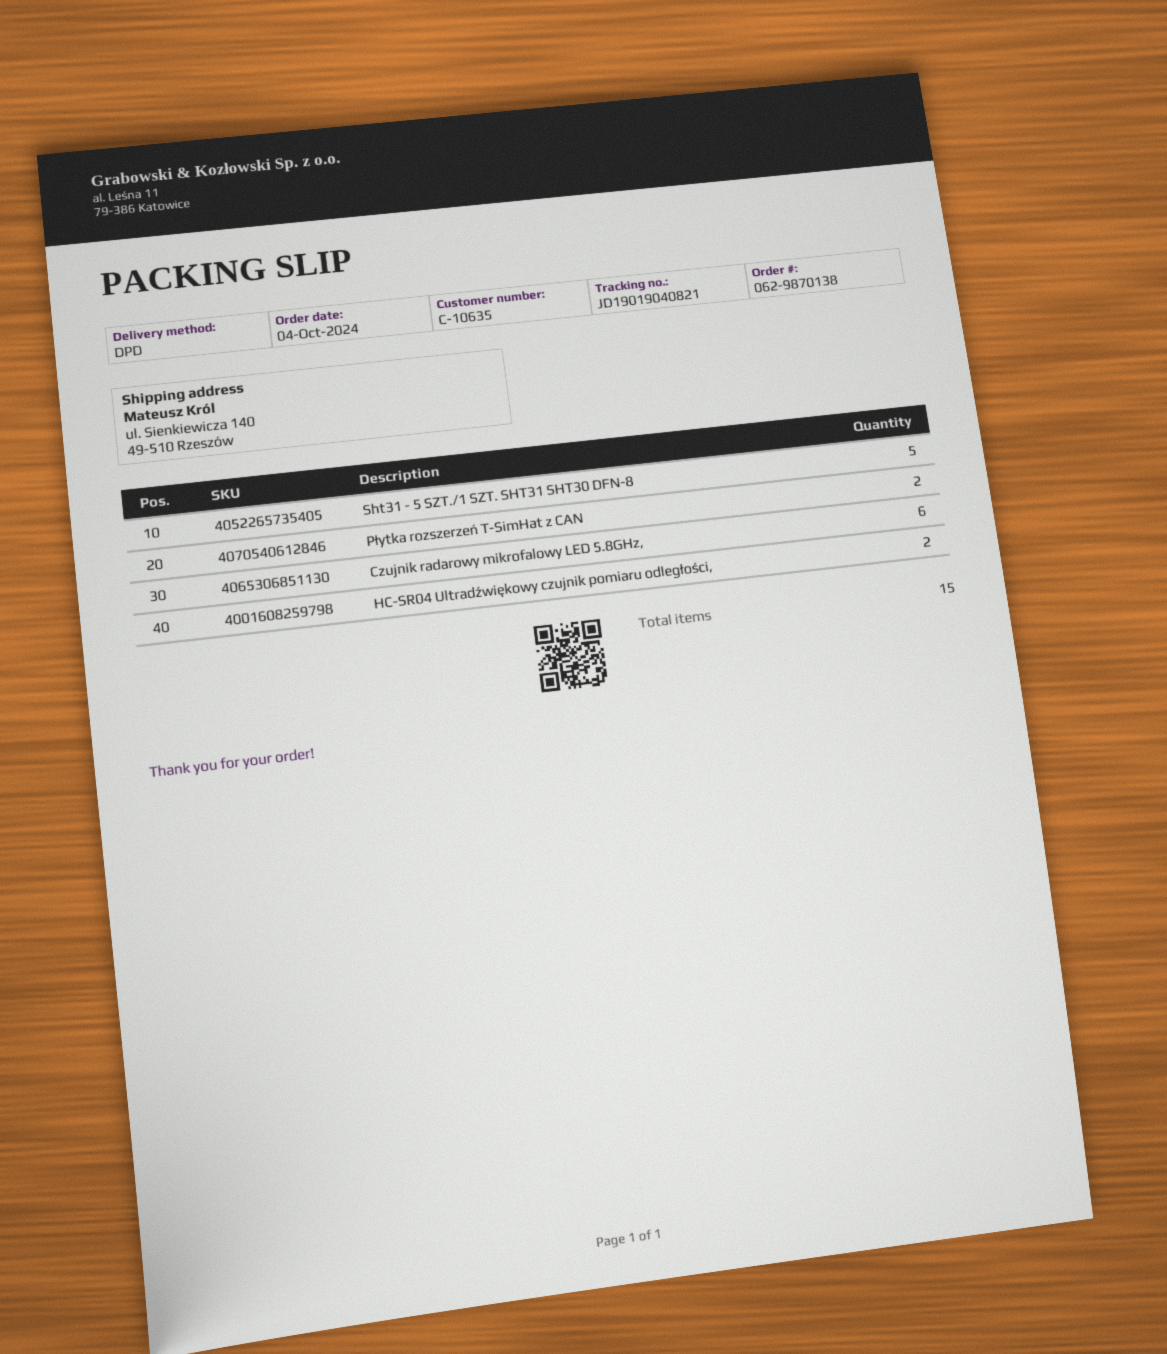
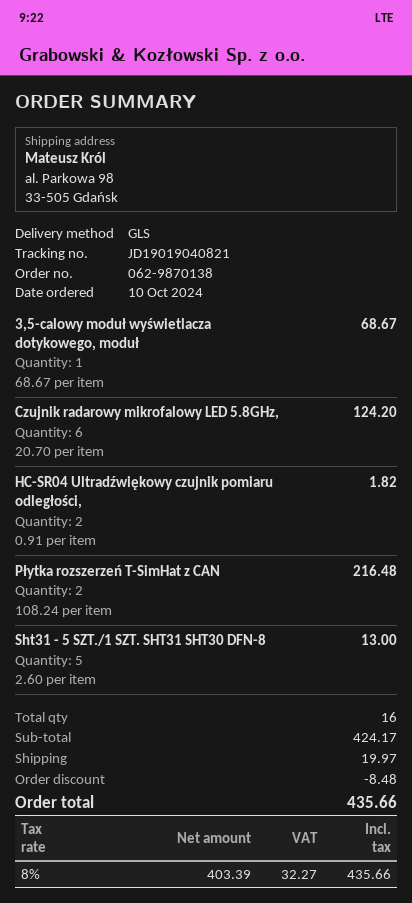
order date: 2024-10-04 -> 2024-10-10
shipping method: DPD -> GLS
ship to: ul. Sienkiewicza 140, 49-510 Rzeszów -> al. Parkowa 98, 33-505 Gdańsk
3,5-calowy moduł wyświetlacza dotykowego, moduł: none -> 1
total quantity: 15 -> 16

